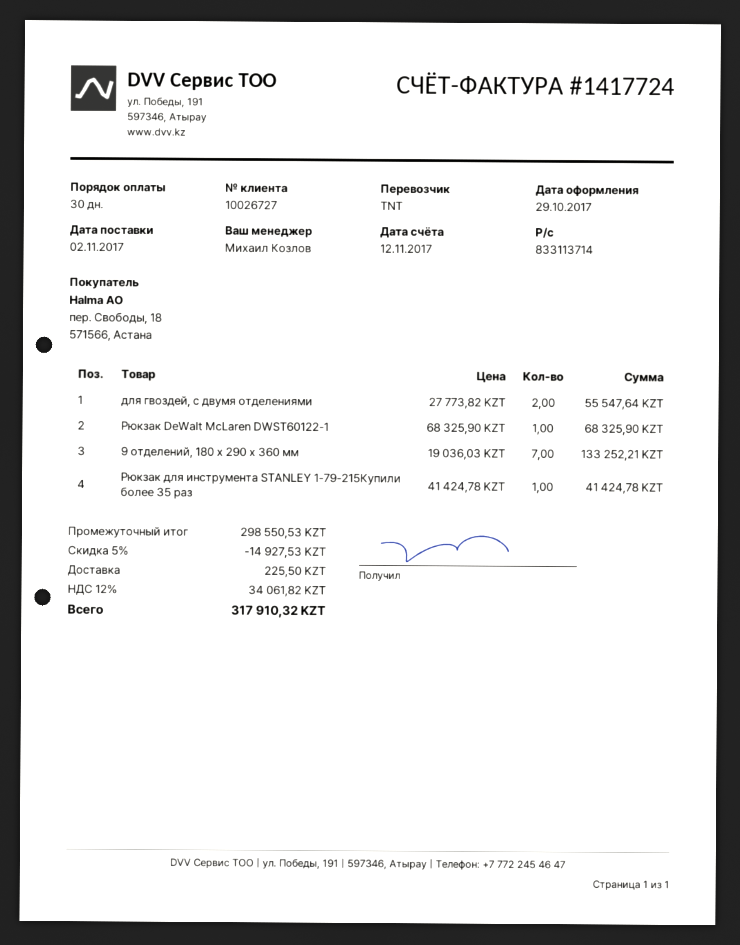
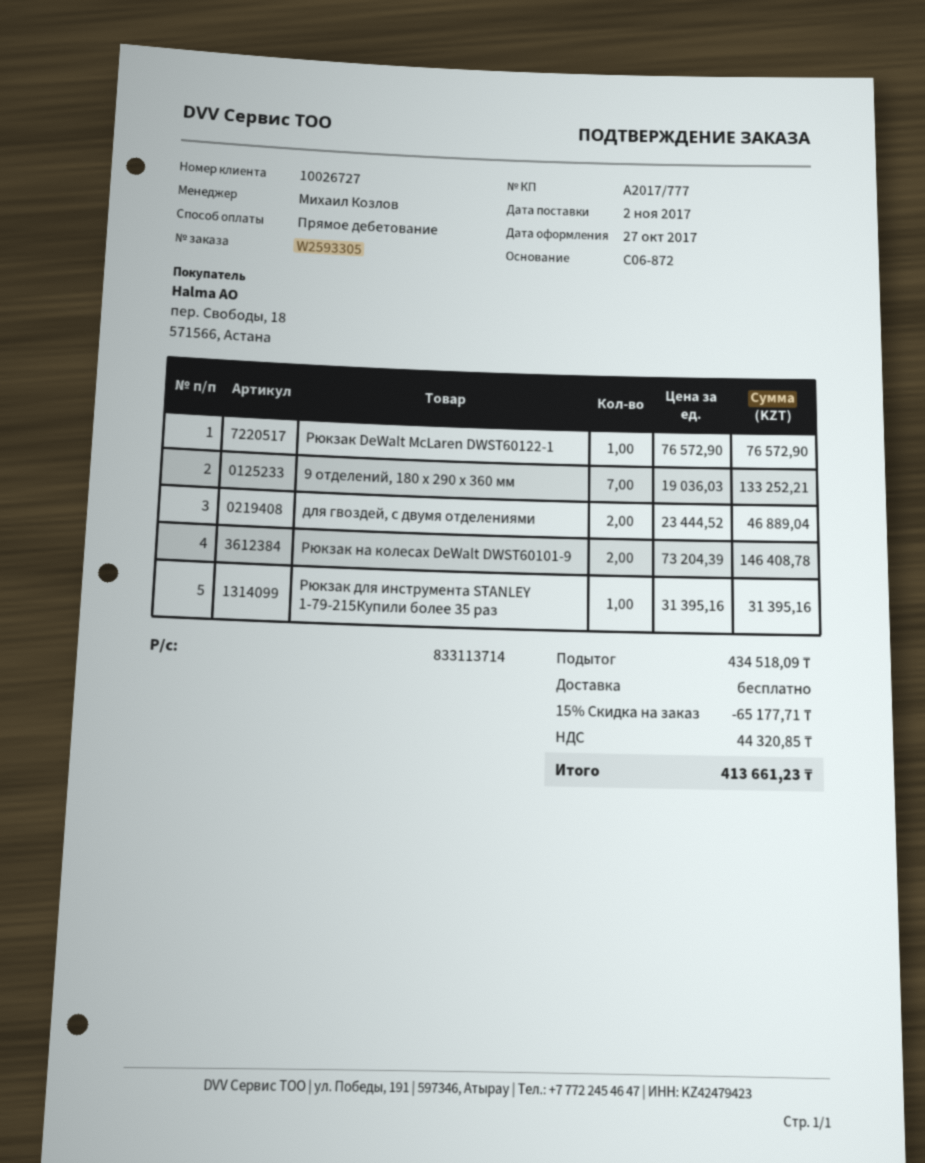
order date: 2017-10-29 -> 2017-10-27
для гвоздей, с двумя отделениями: 2 x 27773.82 = 55547.64 -> 2 x 23444.52 = 46889.04
Рюкзак DeWalt McLaren DWST60122-1: 1 x 68325.90 = 68325.90 -> 1 x 76572.90 = 76572.90
Рюкзак для инструмента STANLEY 1-79-215Купили более 35 раз: 1 x 41424.78 = 41424.78 -> 1 x 31395.16 = 31395.16
Рюкзак на колесах DeWalt DWST60101-9: none -> 2 x 73204.39 = 146408.78
subtotal: 298550.53 -> 434518.09
discount: 5% = 14927.53 -> 15% = 65177.71
shipping: 225.50 -> 0.00
tax: 34061.82 -> 44320.85
total: 317910.32 -> 413661.23

